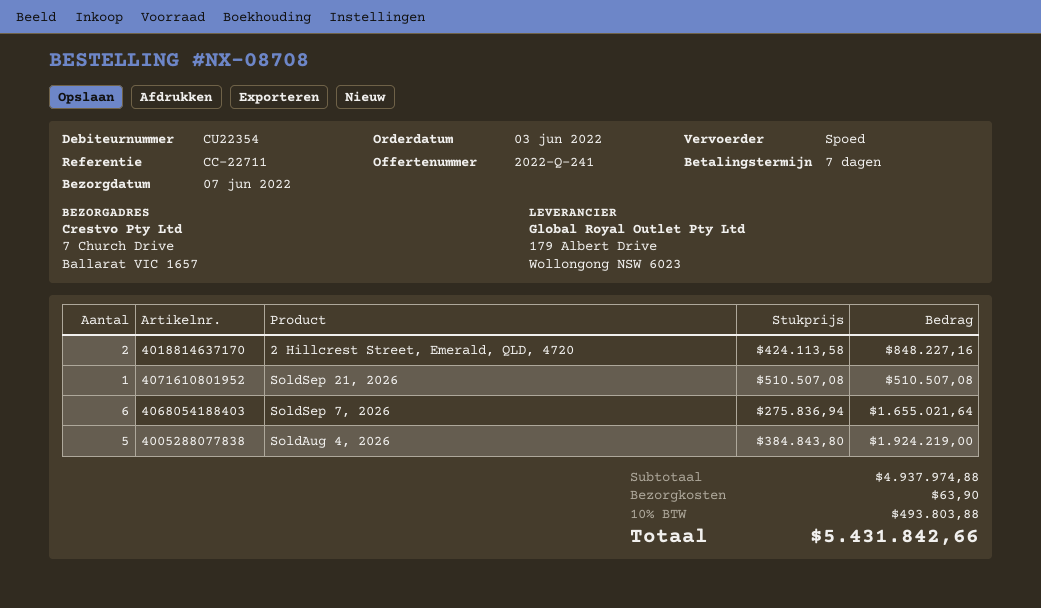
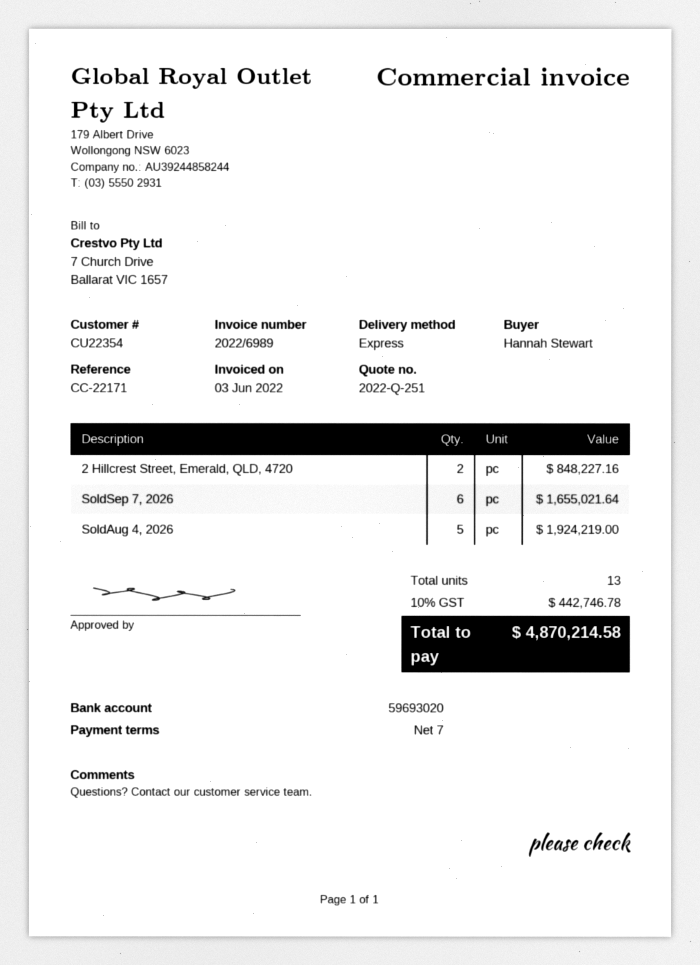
quote number: 2022-Q-241 -> 2022-Q-251
reference: CC-22711 -> CC-22171
SoldSep 21, 2026: 1 for 510507.08 -> none
shipping: 63.90 -> none
tax: 10% = 493803.88 -> 10% = 442746.78
total: 5431842.66 -> 4870214.58

